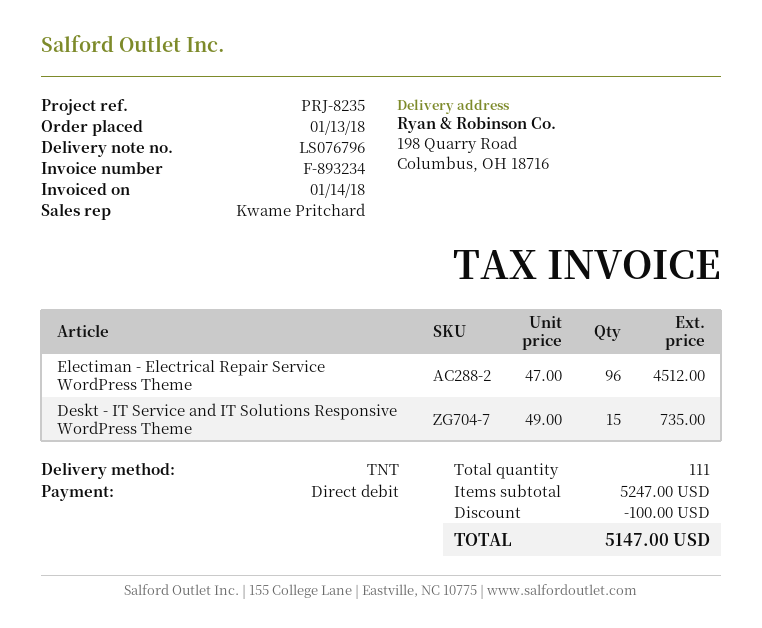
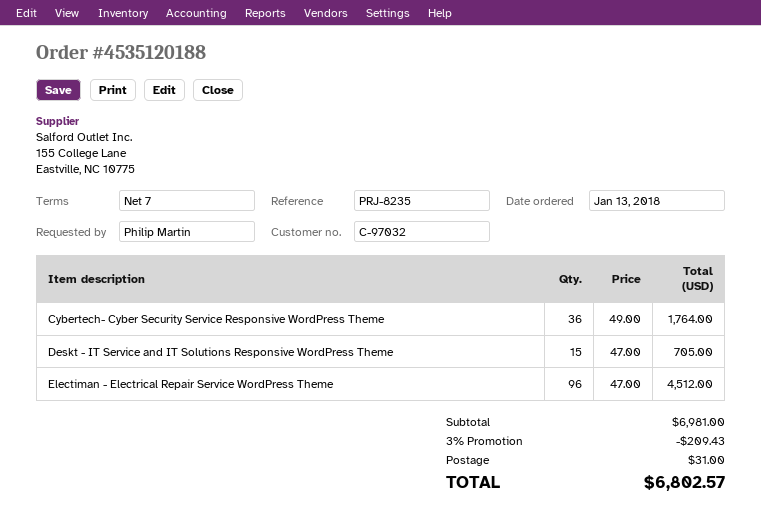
Deskt - IT Service and IT Solutions Responsive WordPress Theme: 15 x 49.00 = 735.00 -> 15 x 47.00 = 705.00
Cybertech- Cyber Security Service Responsive WordPress Theme: none -> 36 x 49.00 = 1764.00
subtotal: 5247.00 -> 6981.00
discount: 100.00 -> 209.43
shipping: none -> 31.00
total: 5147.00 -> 6802.57

